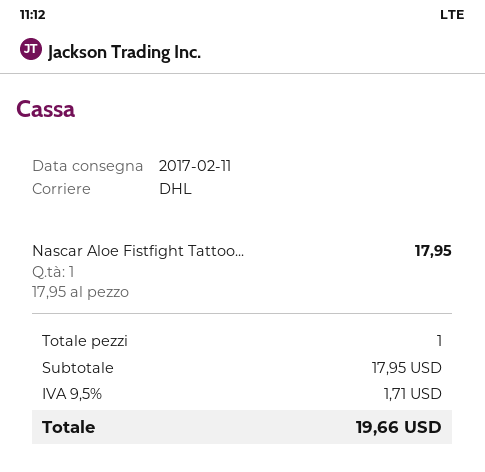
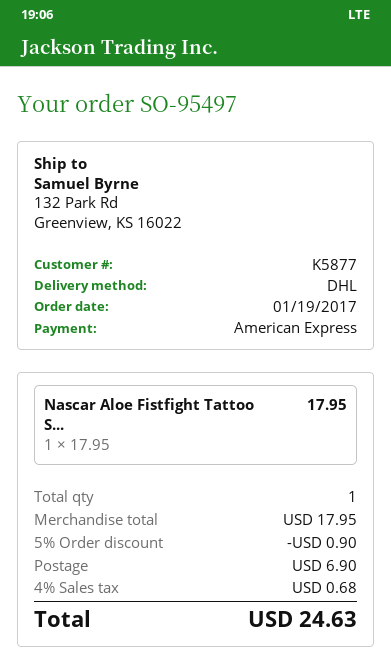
discount: none -> 5% = 0.90
shipping: none -> 6.90
tax: 9.5% = 1.71 -> 4% = 0.68
total: 19.66 -> 24.63

